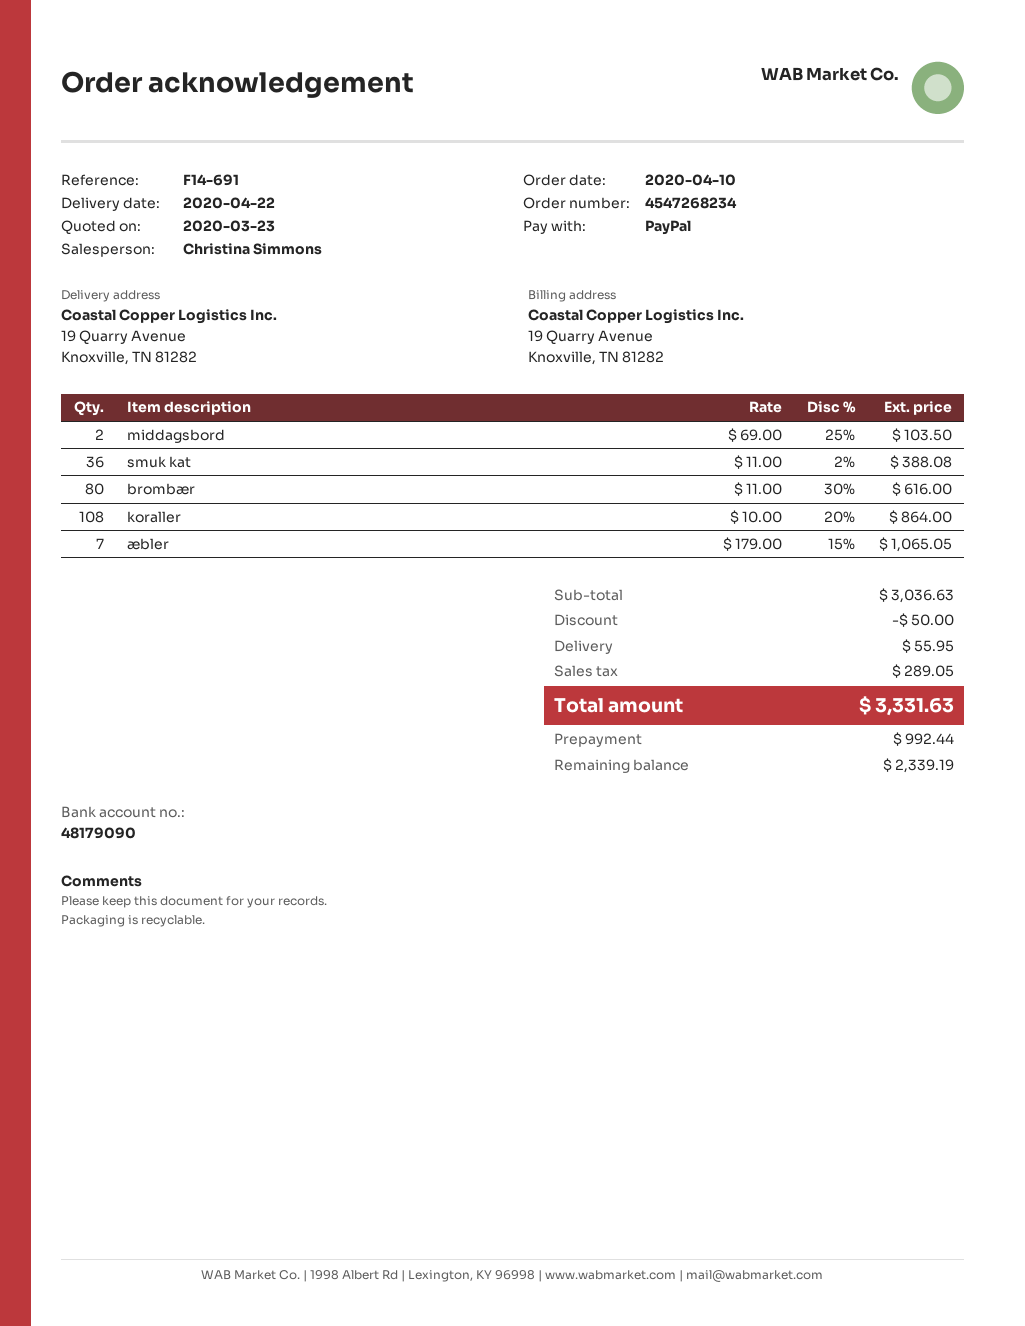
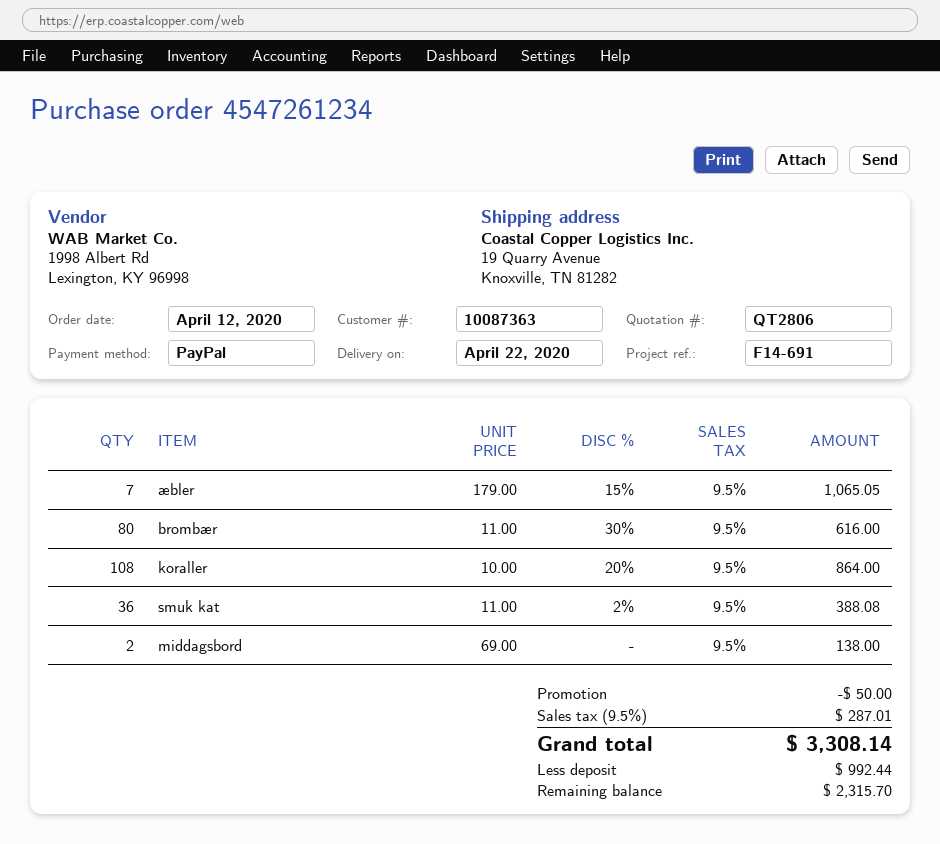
order number: 4547268234 -> 4547261234
order date: 2020-04-10 -> 2020-04-12
middagsbord: 2 x 69.00 - 25% = 103.50 -> 2 x 69.00 = 138.00
shipping: 55.95 -> none
tax: 289.05 -> 287.01
total: 3331.63 -> 3308.14
balance: 2339.19 -> 2315.70

